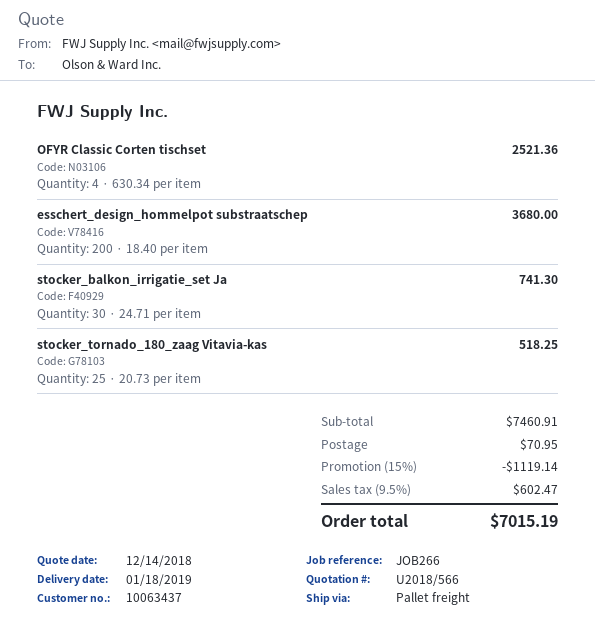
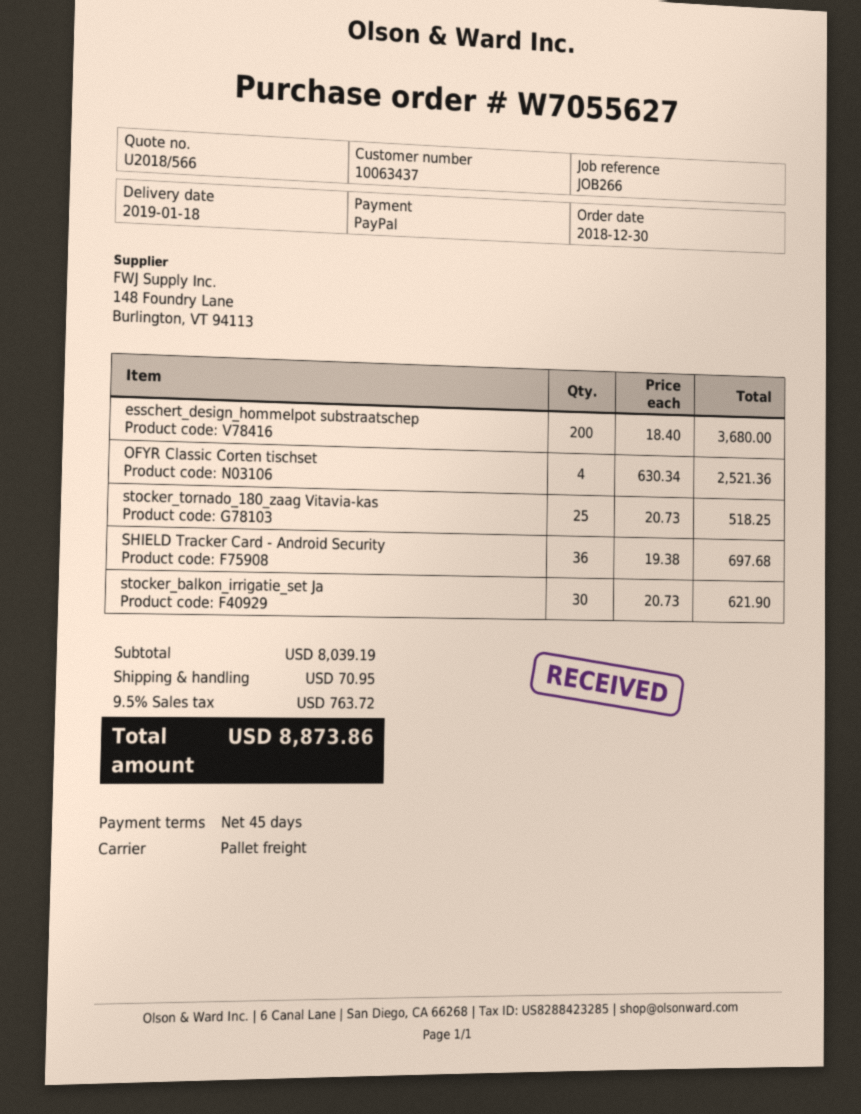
stocker_balkon_irrigatie_set Ja: 30 x 24.71 = 741.30 -> 30 x 20.73 = 621.90
SHIELD Tracker Card - Android Security: none -> 36 x 19.38 = 697.68
subtotal: 7460.91 -> 8039.19
discount: 15% = 1119.14 -> none
tax: 9.5% = 602.47 -> 9.5% = 763.72
total: 7015.19 -> 8873.86

